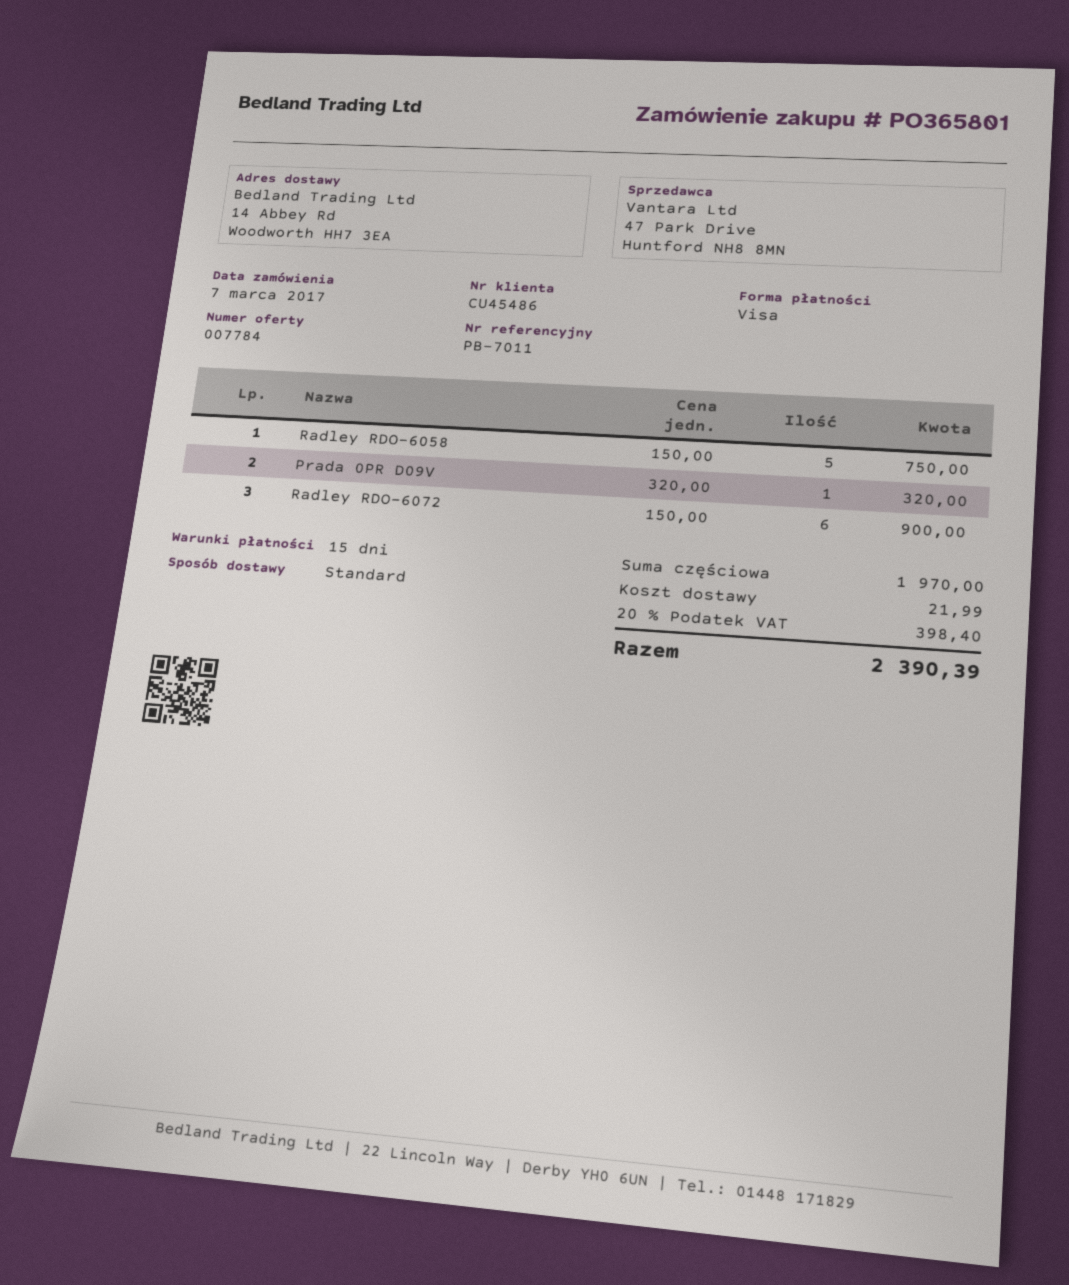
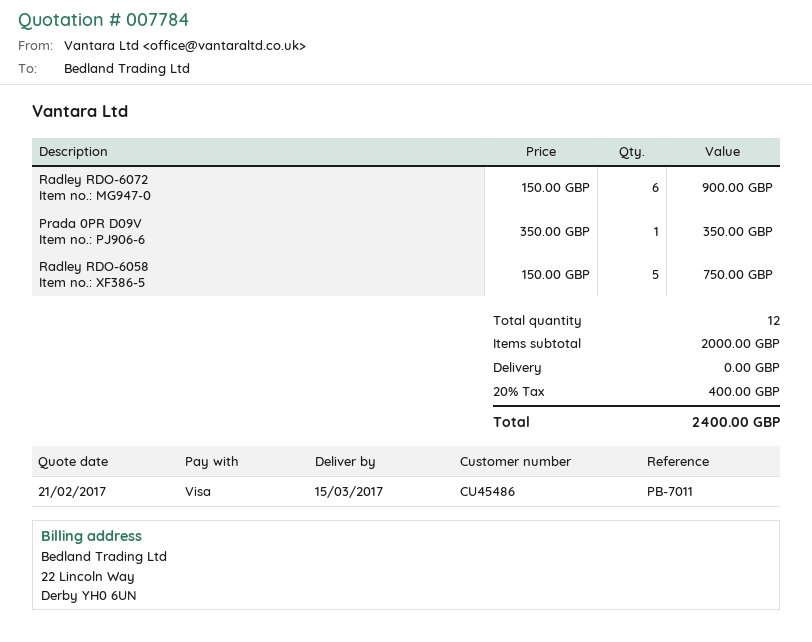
Prada 0PR D09V: 1 x 320.00 = 320.00 -> 1 x 350.00 = 350.00
subtotal: 1970.00 -> 2000.00
shipping: 21.99 -> 0.00
tax: 20% = 398.40 -> 20% = 400.00
total: 2390.39 -> 2400.00

